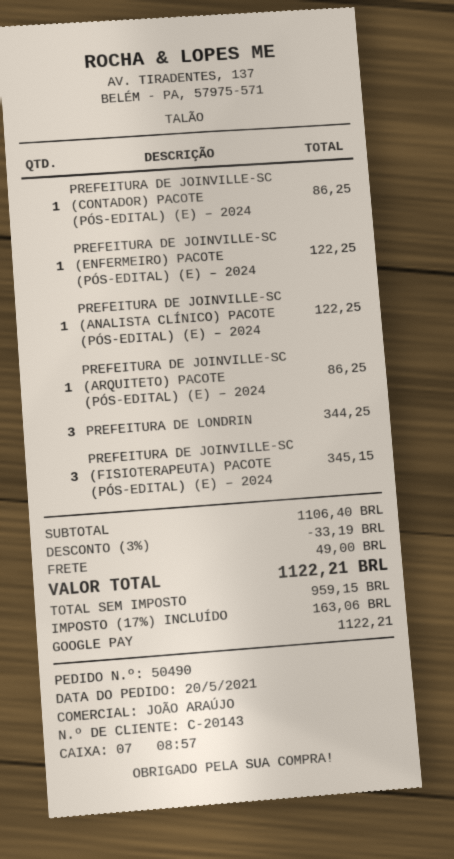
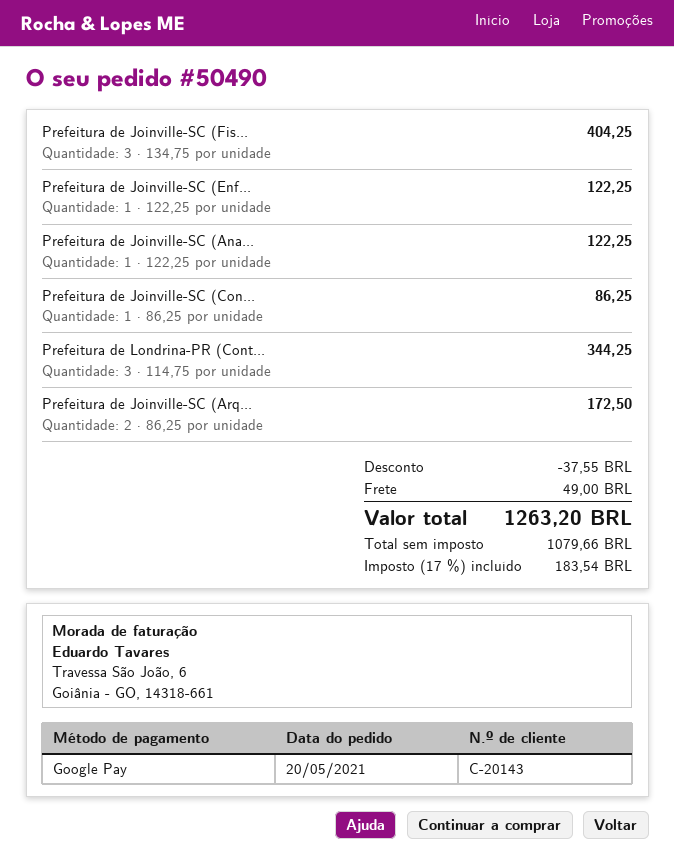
PREFEITURA DE JOINVILLE-SC (ARQUITETO) PACOTE (PÓS-EDITAL) (E) – 2024: 1 for 86.25 -> 2 for 172.50
PREFEITURA DE JOINVILLE-SC (FISIOTERAPEUTA) PACOTE (PÓS-EDITAL) (E) – 2024: 3 for 345.15 -> 3 for 404.25
discount: 33.19 -> 37.55
net: 959.15 -> 1079.66
tax: 17% = 163.06 -> 17% = 183.54
total: 1122.21 -> 1263.20

